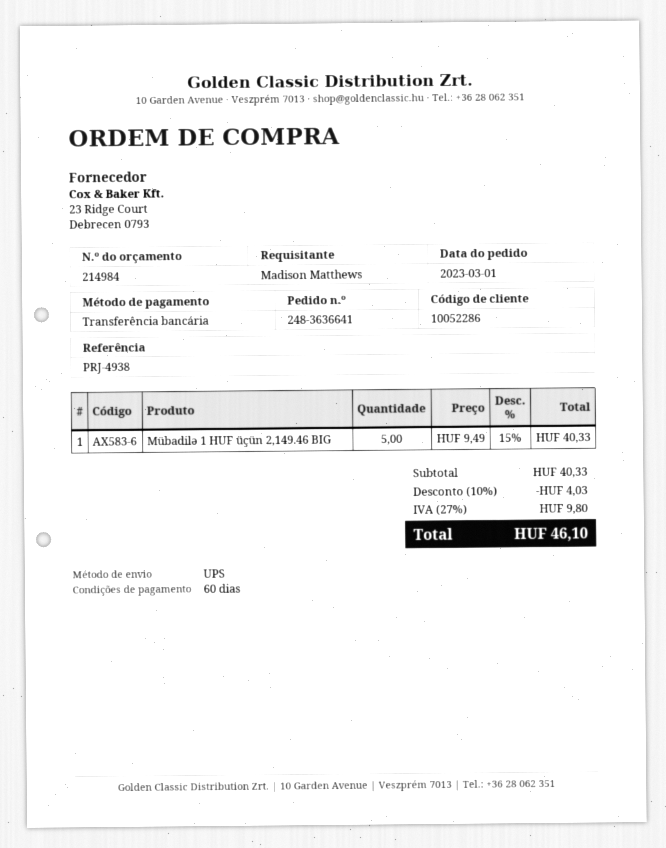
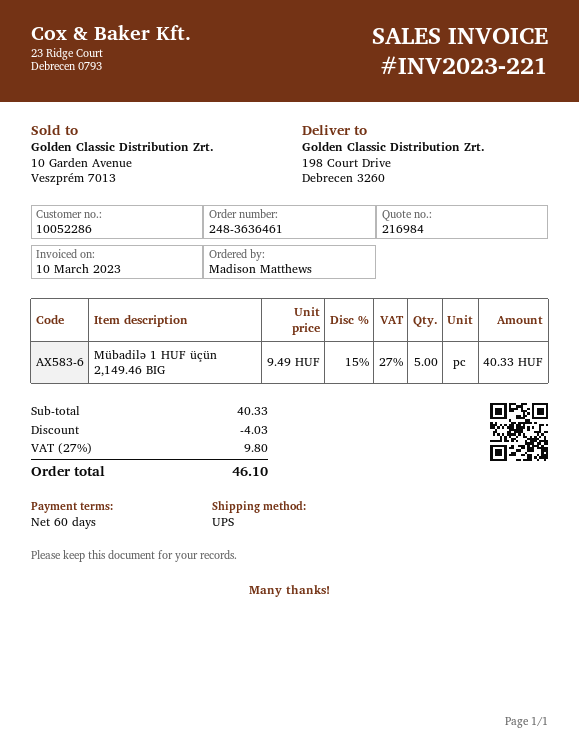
quote number: 214984 -> 216984
order number: 248-3636641 -> 248-3636461

